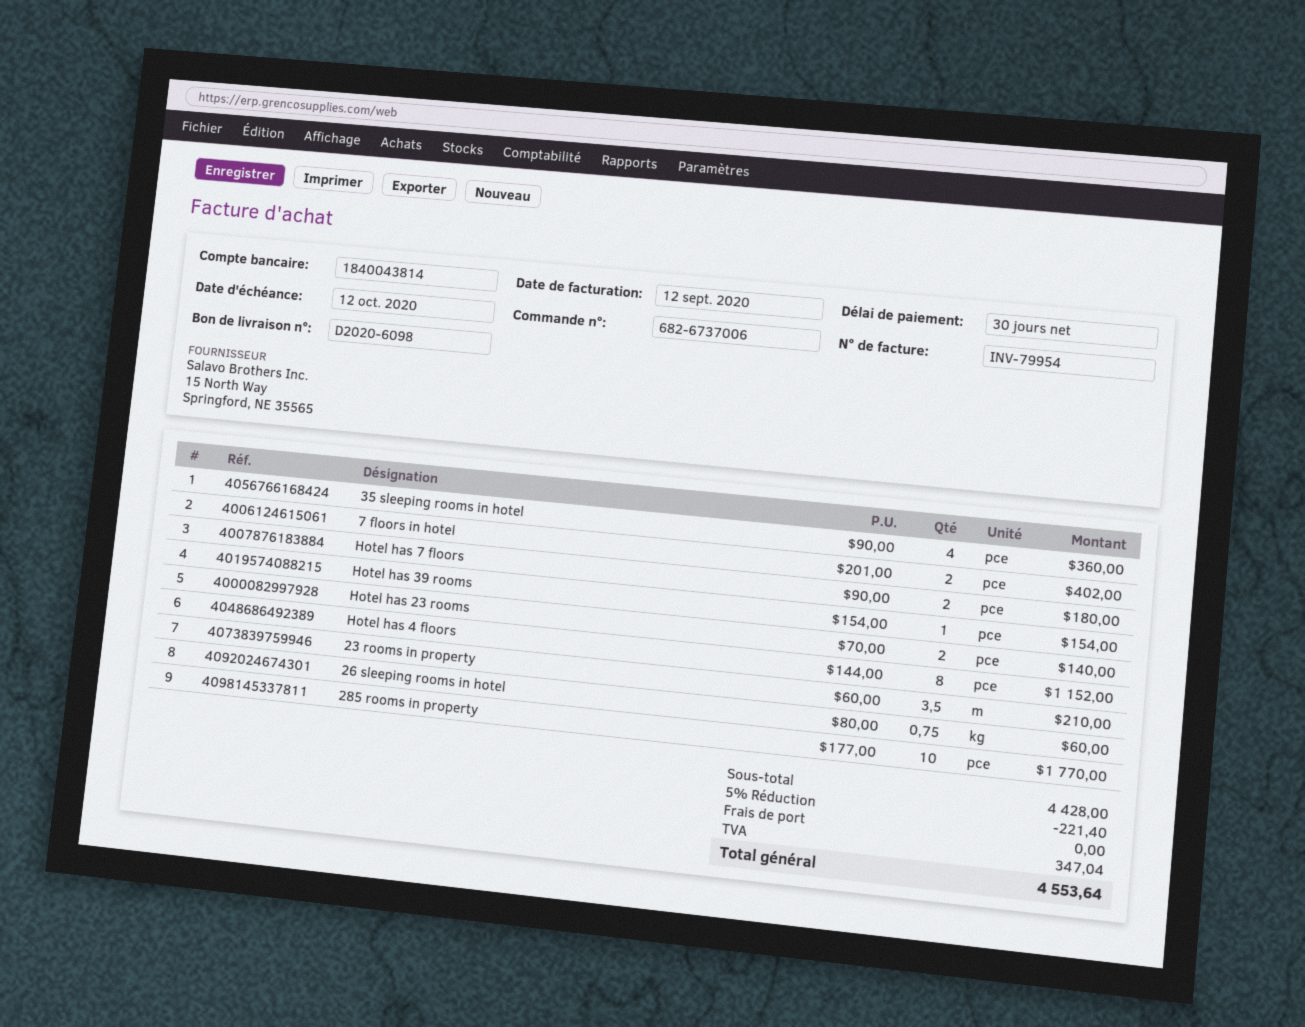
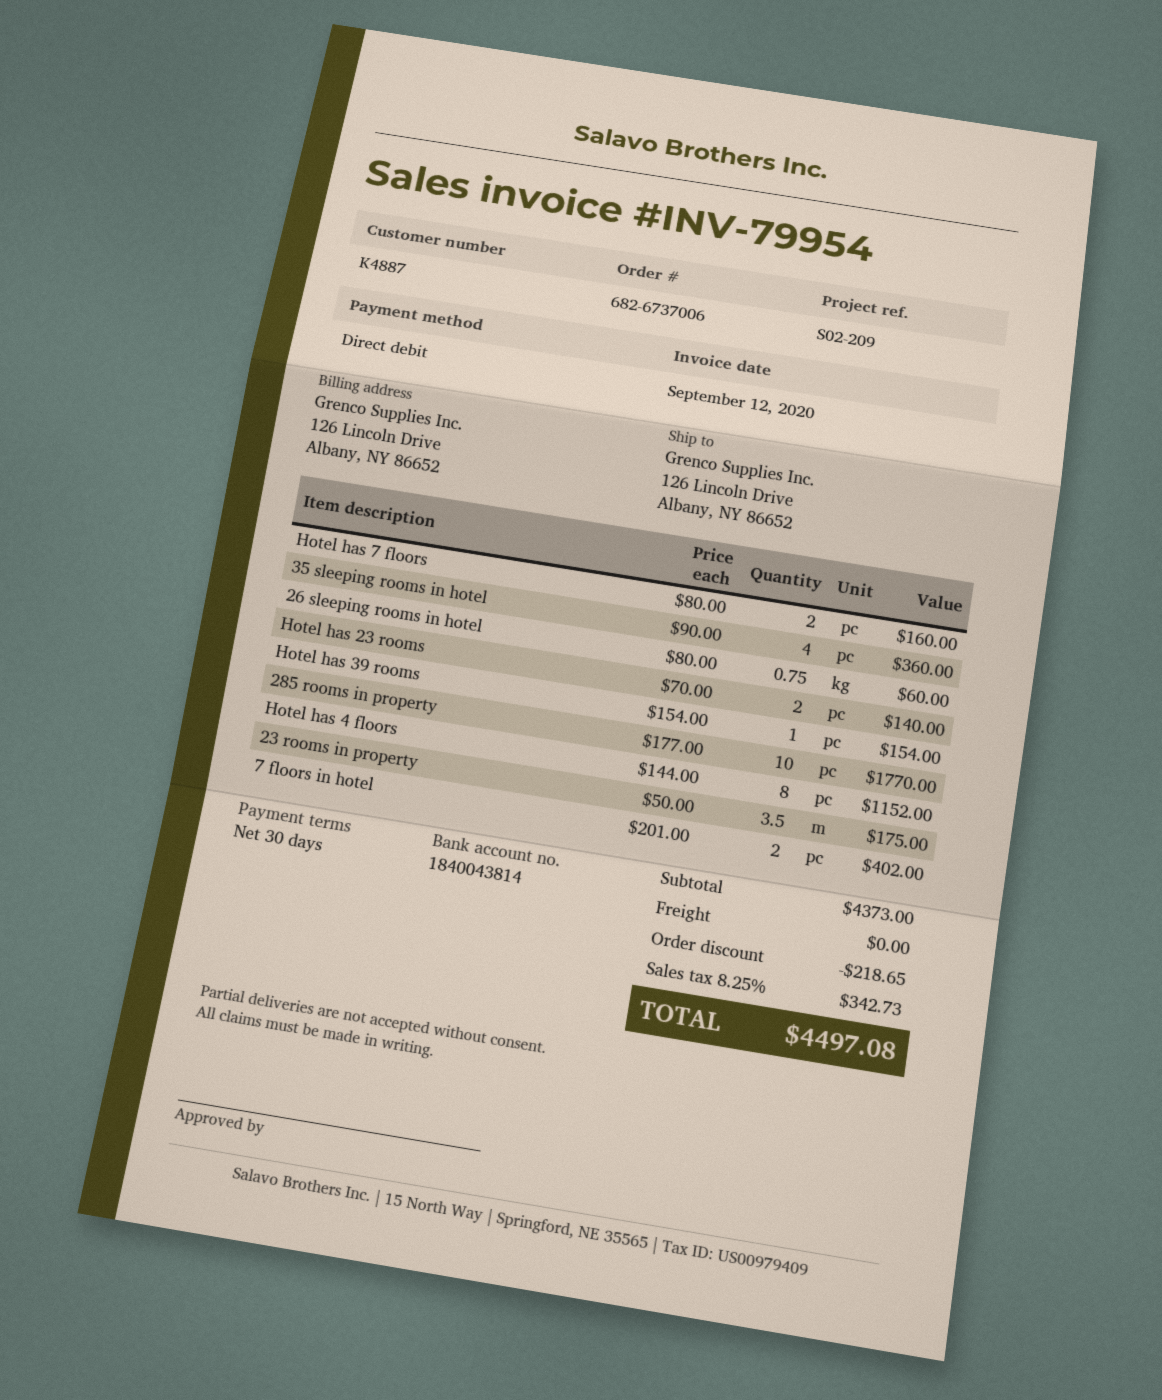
Hotel has 7 floors: 2 x 90.00 = 180.00 -> 2 x 80.00 = 160.00
23 rooms in property: 3.5 x 60.00 = 210.00 -> 3.5 x 50.00 = 175.00
subtotal: 4428.00 -> 4373.00
discount: 221.40 -> 218.65
tax: 347.04 -> 342.73
total: 4553.64 -> 4497.08

